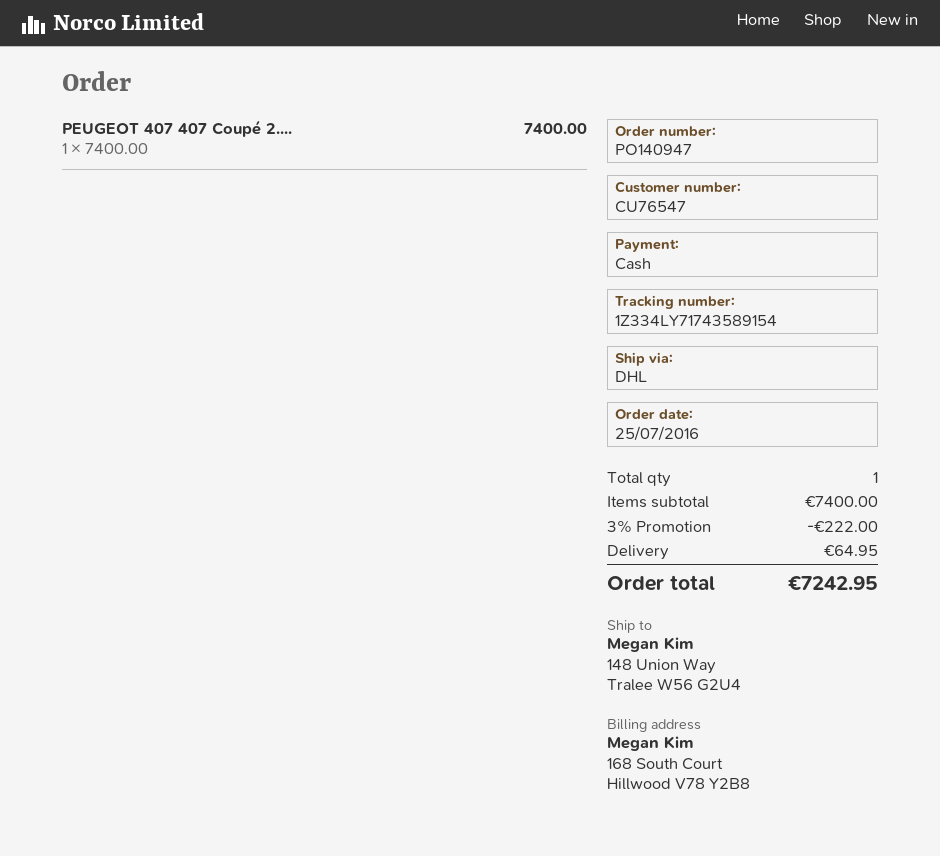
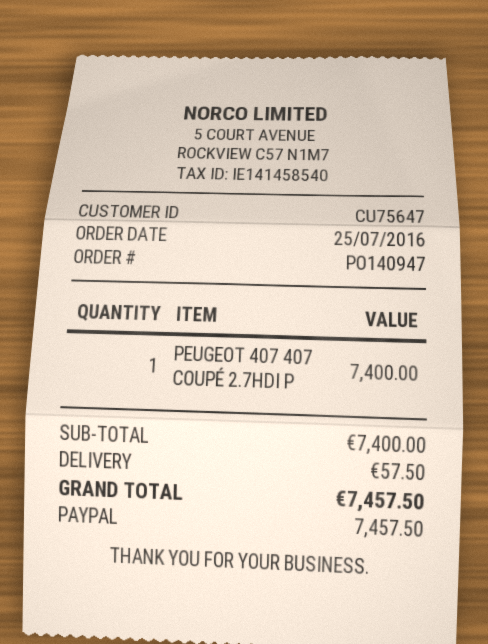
customer number: CU76547 -> CU75647
payment method: cash -> PayPal
discount: 3% = 222.00 -> none
shipping: 64.95 -> 57.50
total: 7242.95 -> 7457.50

